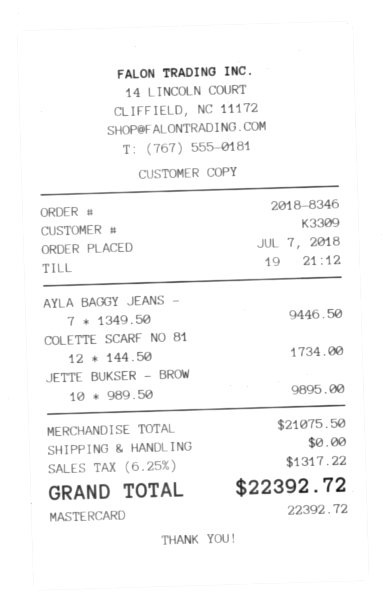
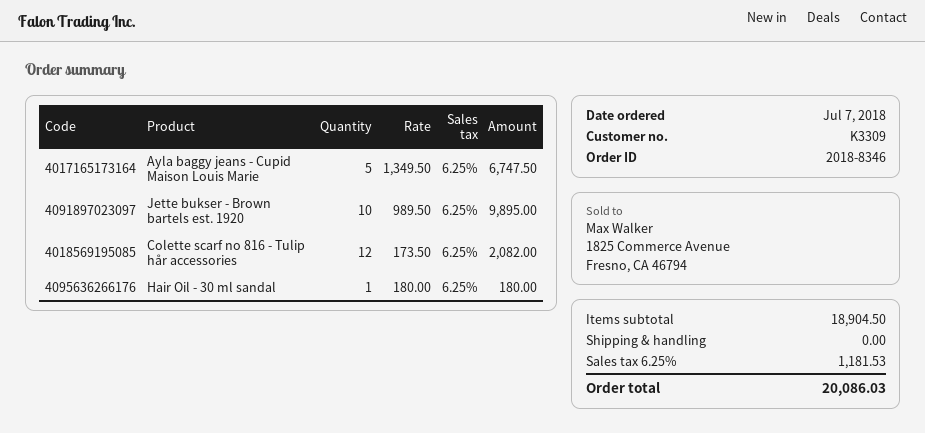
AYLA BAGGY JEANS -: 7 x 1349.50 = 9446.50 -> 5 x 1349.50 = 6747.50
COLETTE SCARF NO 81: 12 x 144.50 = 1734.00 -> 12 x 173.50 = 2082.00
Hair Oil - 30 ml sandal: none -> 1 x 180.00 = 180.00
subtotal: 21075.50 -> 18904.50
tax: 6.25% = 1317.22 -> 6.25% = 1181.53
total: 22392.72 -> 20086.03

